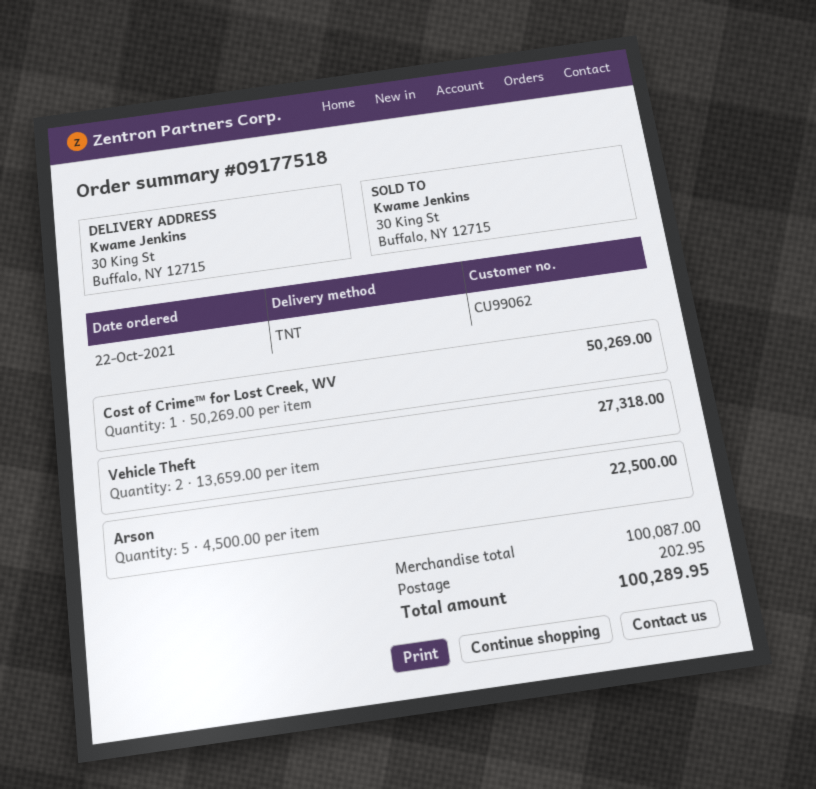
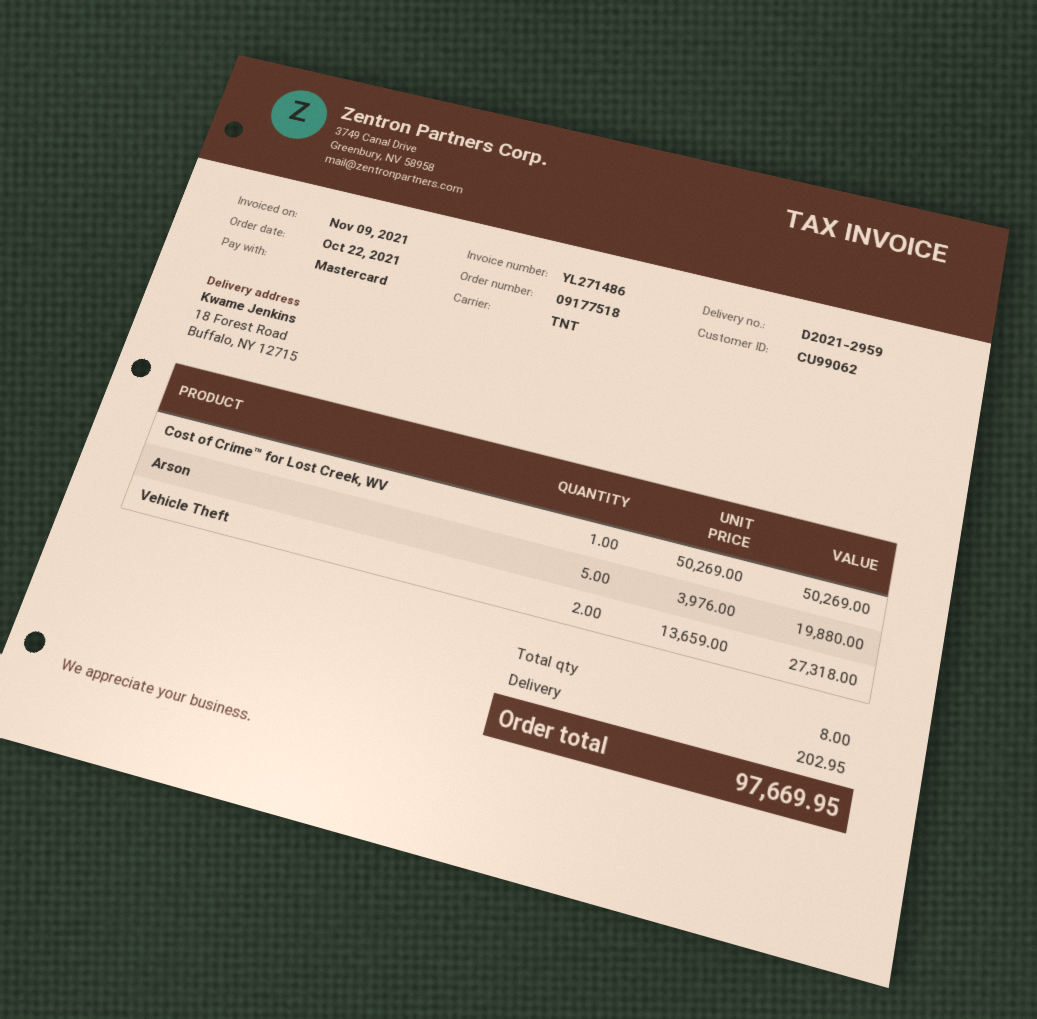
ship to: 30 King St, Buffalo, NY 12715 -> 18 Forest Road, Buffalo, NY 12715
Arson: 5 x 4500.00 = 22500.00 -> 5 x 3976.00 = 19880.00
total: 100289.95 -> 97669.95

